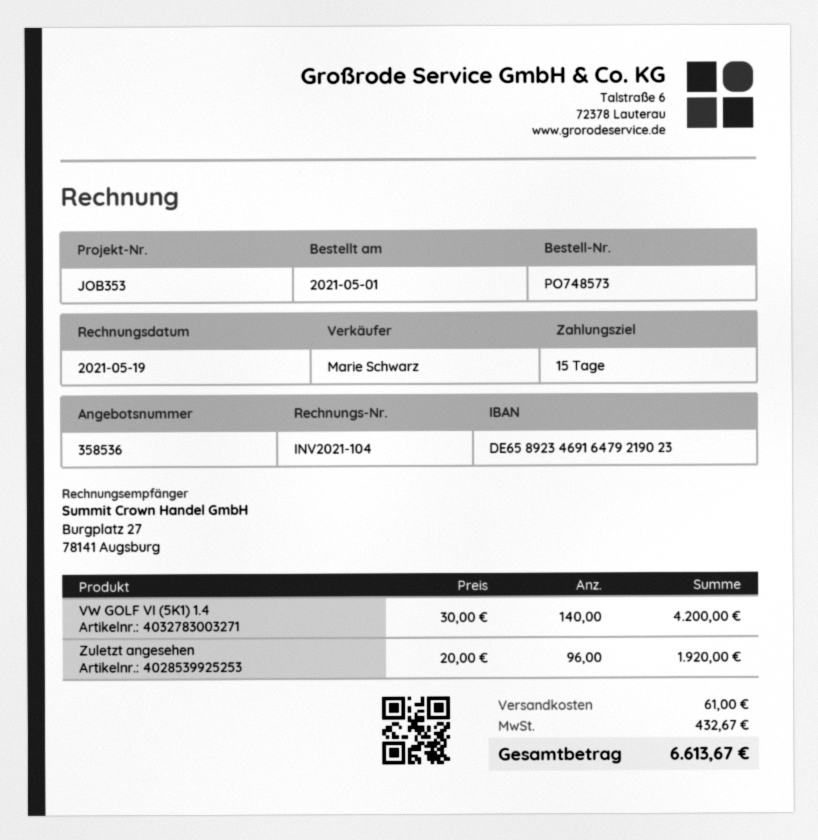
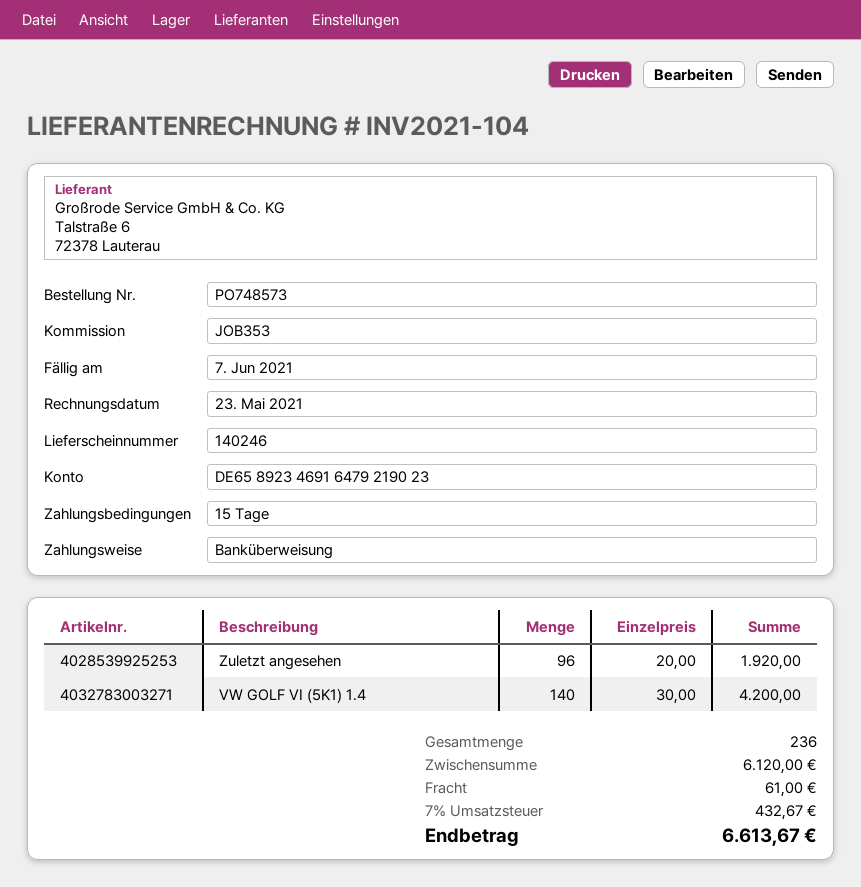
invoice date: 2021-05-19 -> 2021-05-23

